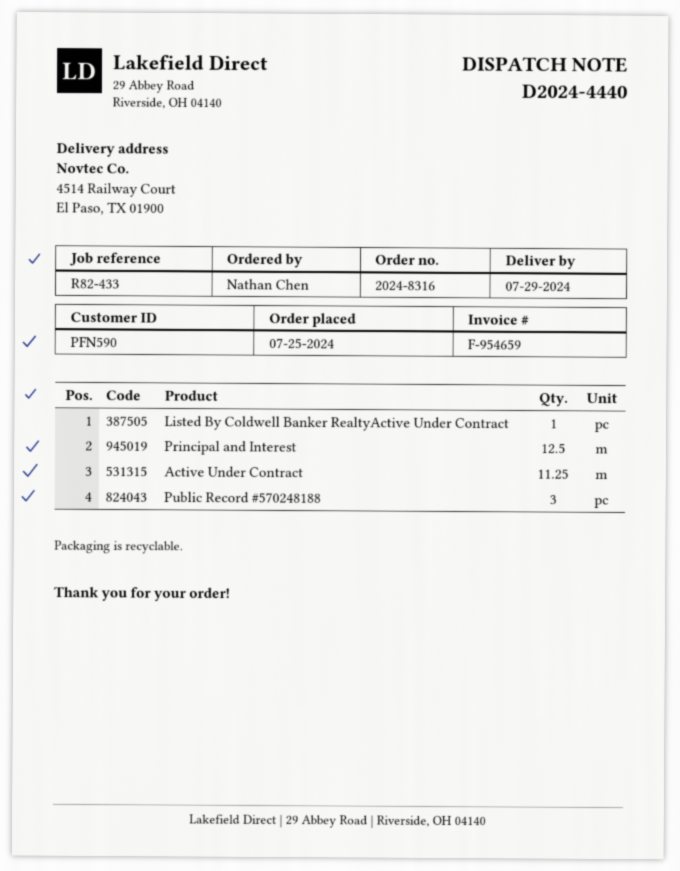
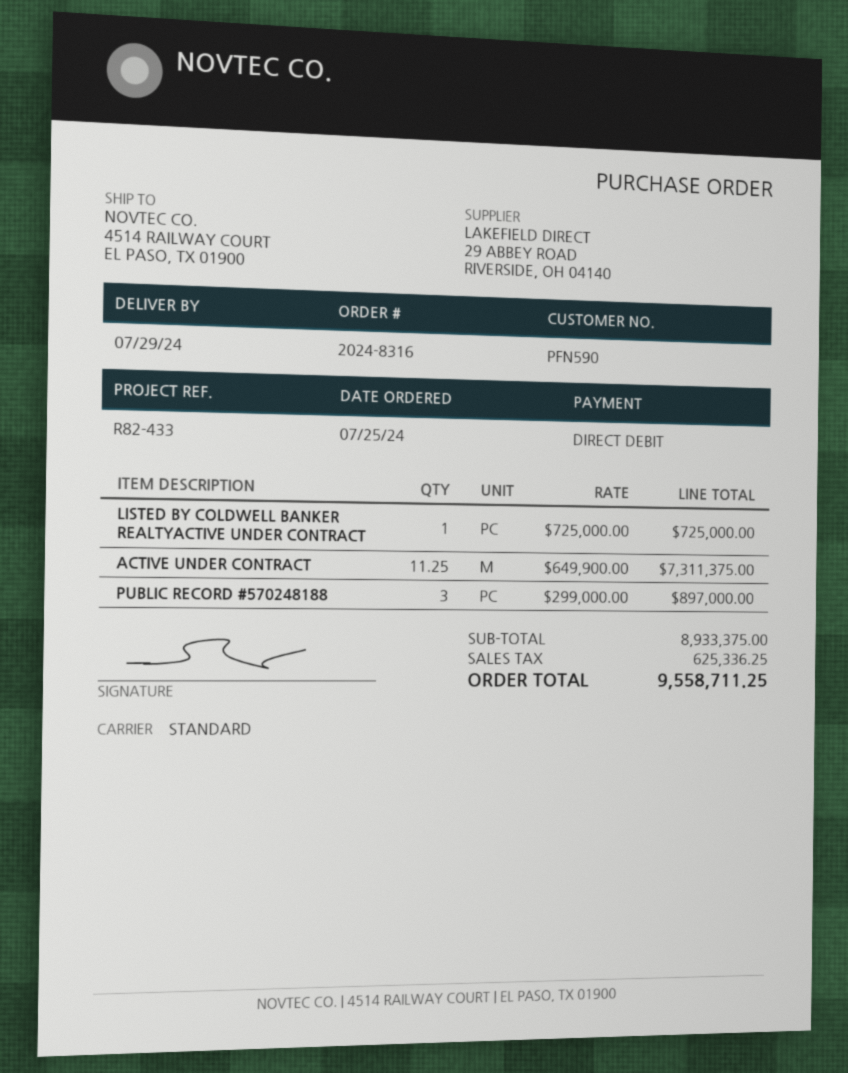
Principal and Interest: 12.5 -> none

